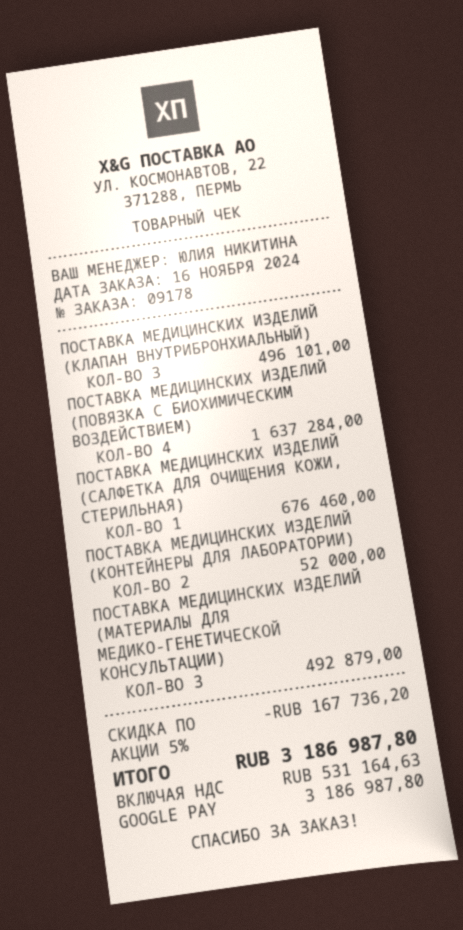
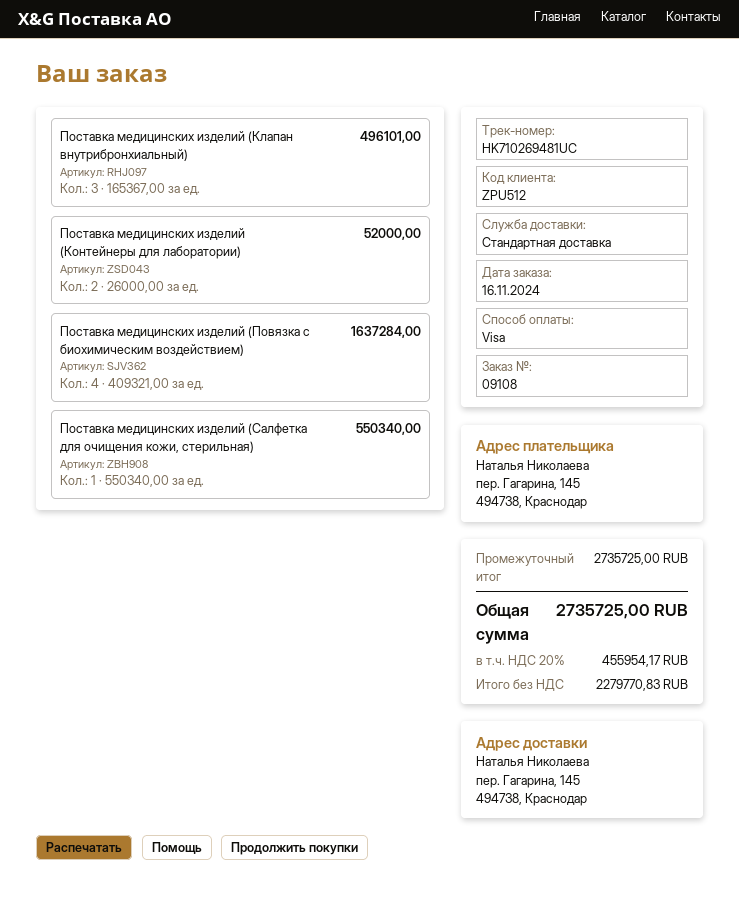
order number: 09178 -> 09108
payment method: Google Pay -> Visa
ПОСТАВКА МЕДИЦИНСКИХ ИЗДЕЛИЙ (САЛФЕТКА ДЛЯ ОЧИЩЕНИЯ КОЖИ, СТЕРИЛЬНАЯ): 1 for 676460.00 -> 1 for 550340.00
ПОСТАВКА МЕДИЦИНСКИХ ИЗДЕЛИЙ (МАТЕРИАЛЫ ДЛЯ МЕДИКО-ГЕНЕТИЧЕСКОЙ КОНСУЛЬТАЦИИ): 3 for 492879.00 -> none
discount: 5% = 167736.20 -> none
tax: 531164.63 -> 455954.17
total: 3186987.80 -> 2735725.00

